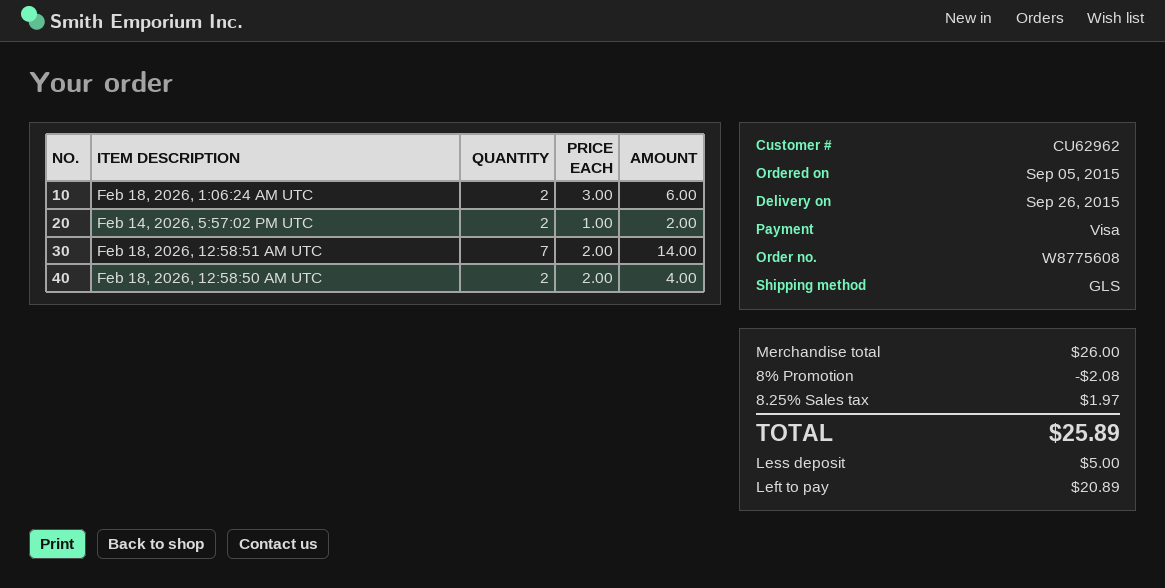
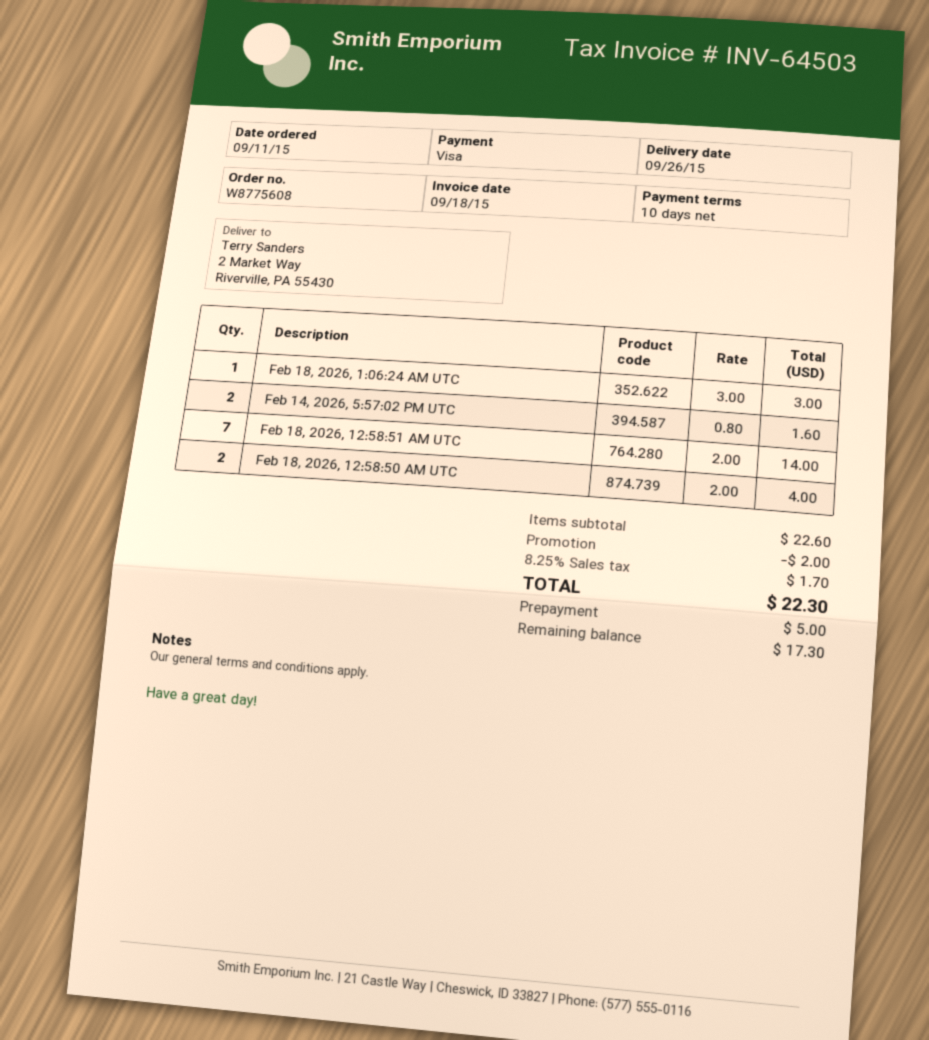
order date: 2015-09-05 -> 2015-09-11
Feb 18, 2026, 1:06:24 AM UTC: 2 x 3.00 = 6.00 -> 1 x 3.00 = 3.00
Feb 14, 2026, 5:57:02 PM UTC: 2 x 1.00 = 2.00 -> 2 x 0.80 = 1.60
subtotal: 26.00 -> 22.60
discount: 2.08 -> 2.00
tax: 8.25% = 1.97 -> 8.25% = 1.70
total: 25.89 -> 22.30
balance: 20.89 -> 17.30

